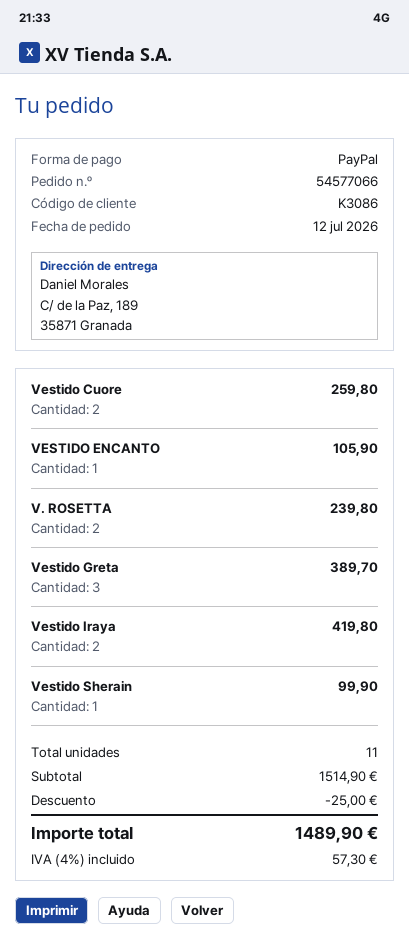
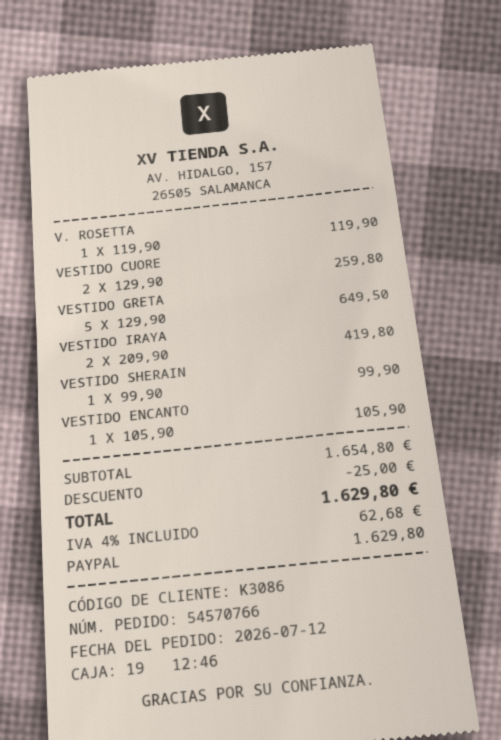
order number: 54577066 -> 54570766
V. ROSETTA: 2 for 239.80 -> 1 for 119.90
Vestido Greta: 3 for 389.70 -> 5 for 649.50
subtotal: 1514.90 -> 1654.80
tax: 4% = 57.30 -> 4% = 62.68
total: 1489.90 -> 1629.80

